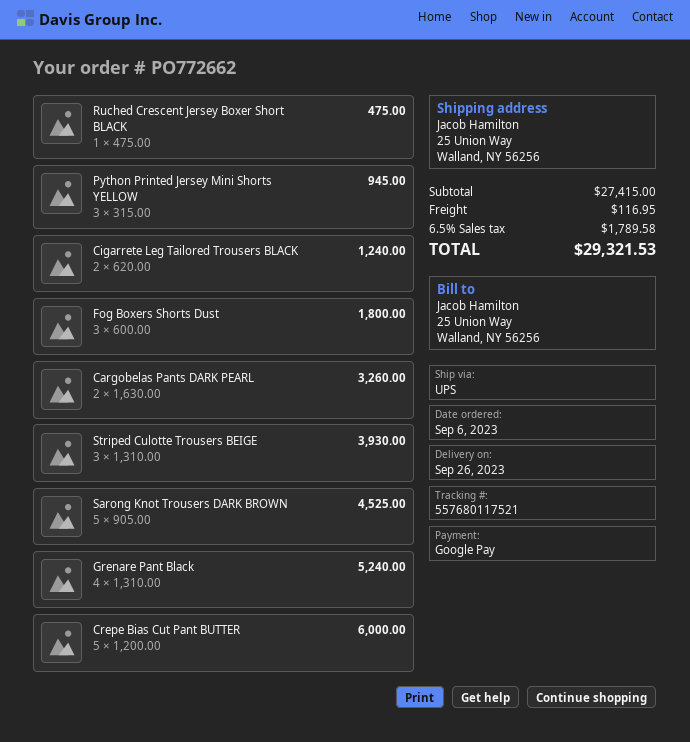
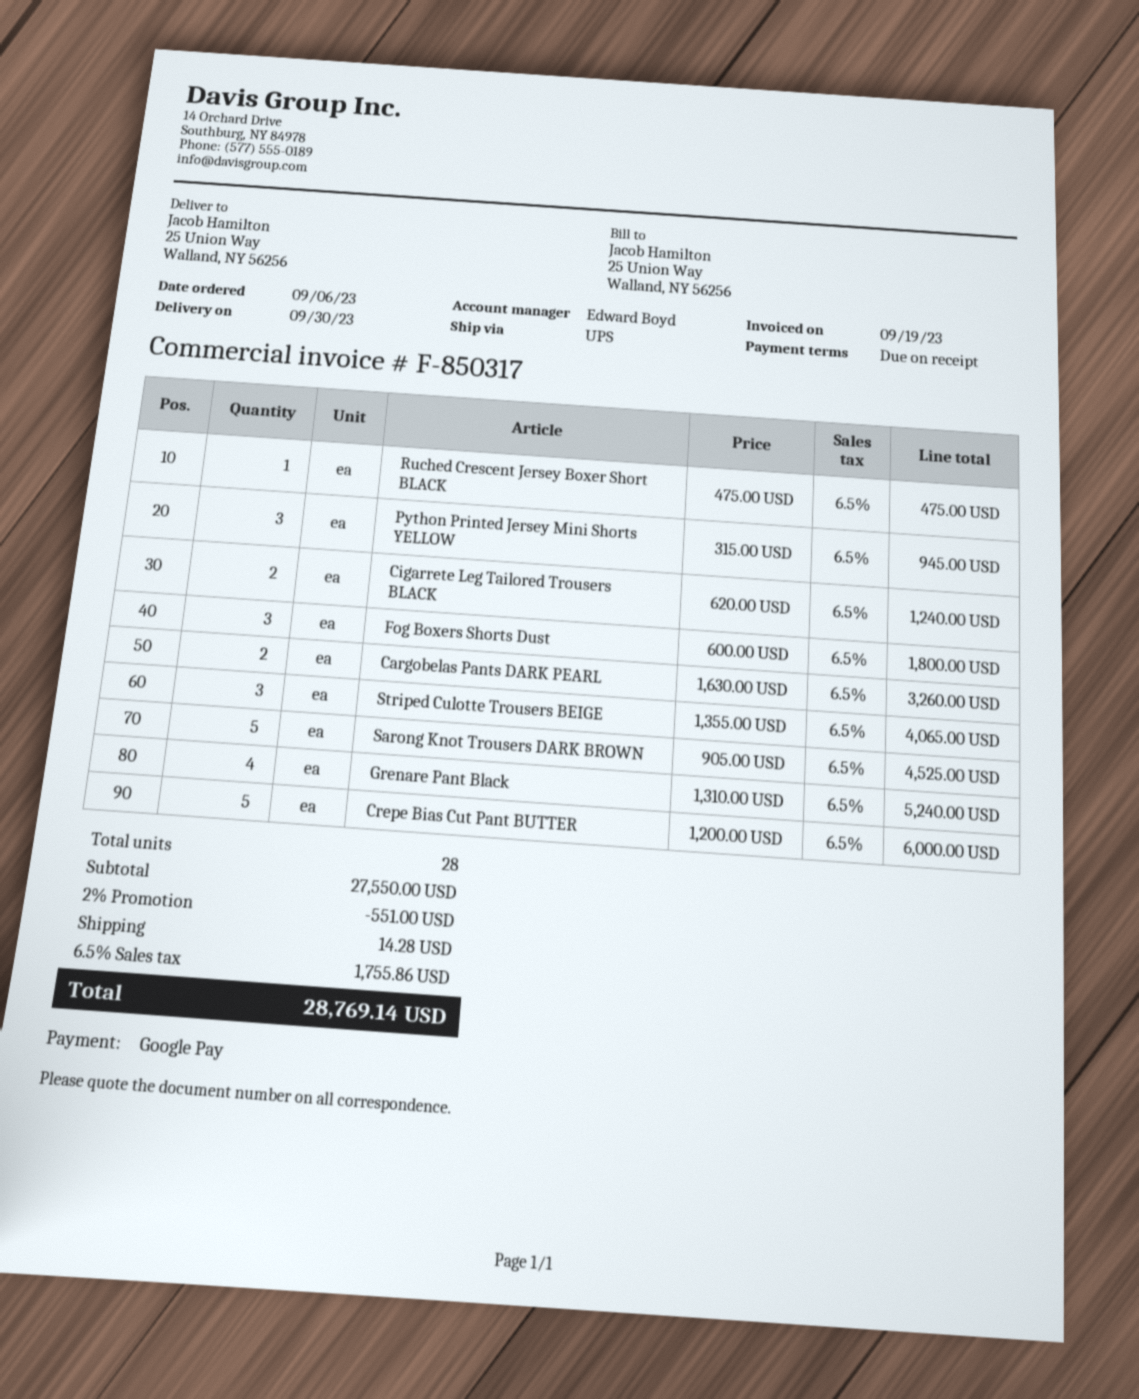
delivery date: 2023-09-26 -> 2023-09-30
Striped Culotte Trousers BEIGE: 3 x 1310.00 = 3930.00 -> 3 x 1355.00 = 4065.00
subtotal: 27415.00 -> 27550.00
discount: none -> 2% = 551.00
shipping: 116.95 -> 14.28
tax: 6.5% = 1789.58 -> 6.5% = 1755.86
total: 29321.53 -> 28769.14

